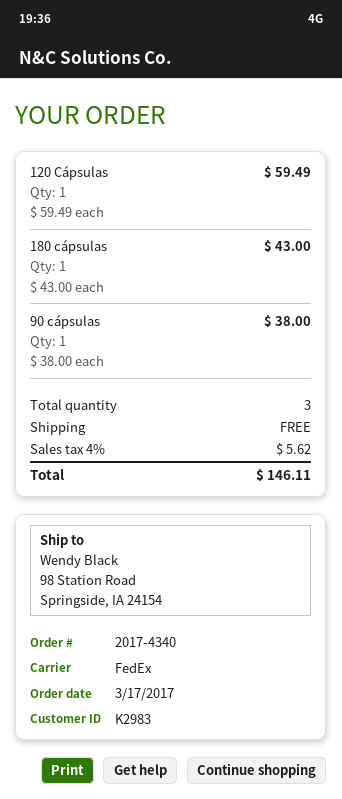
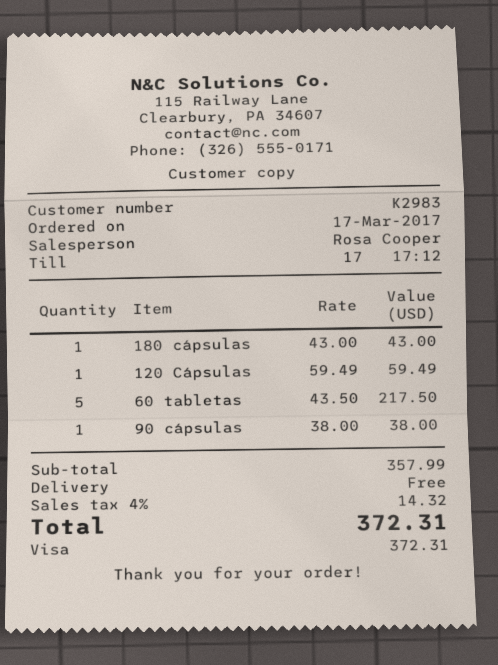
60 tabletas: none -> 5 x 43.50 = 217.50
tax: 4% = 5.62 -> 4% = 14.32
total: 146.11 -> 372.31

